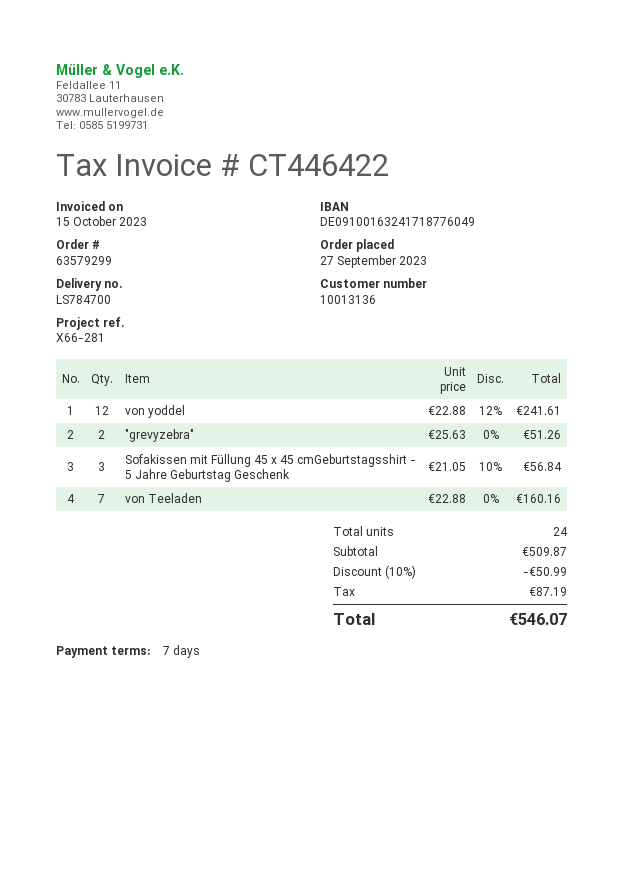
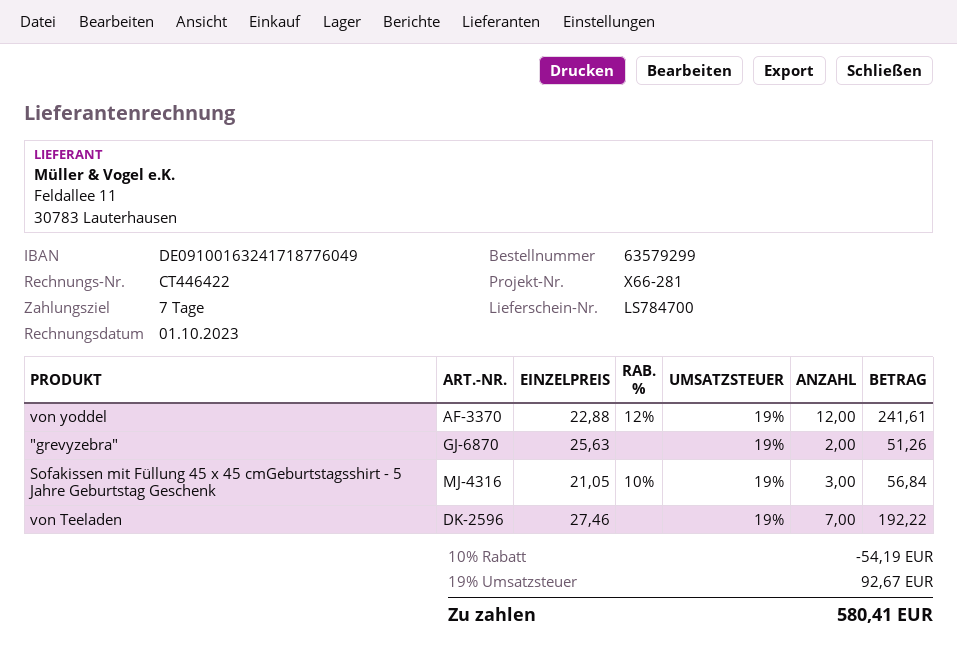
invoice date: 2023-10-15 -> 2023-10-01
von Teeladen: 7 x 22.88 = 160.16 -> 7 x 27.46 = 192.22
discount: 10% = 50.99 -> 10% = 54.19
tax: 87.19 -> 92.67
total: 546.07 -> 580.41

